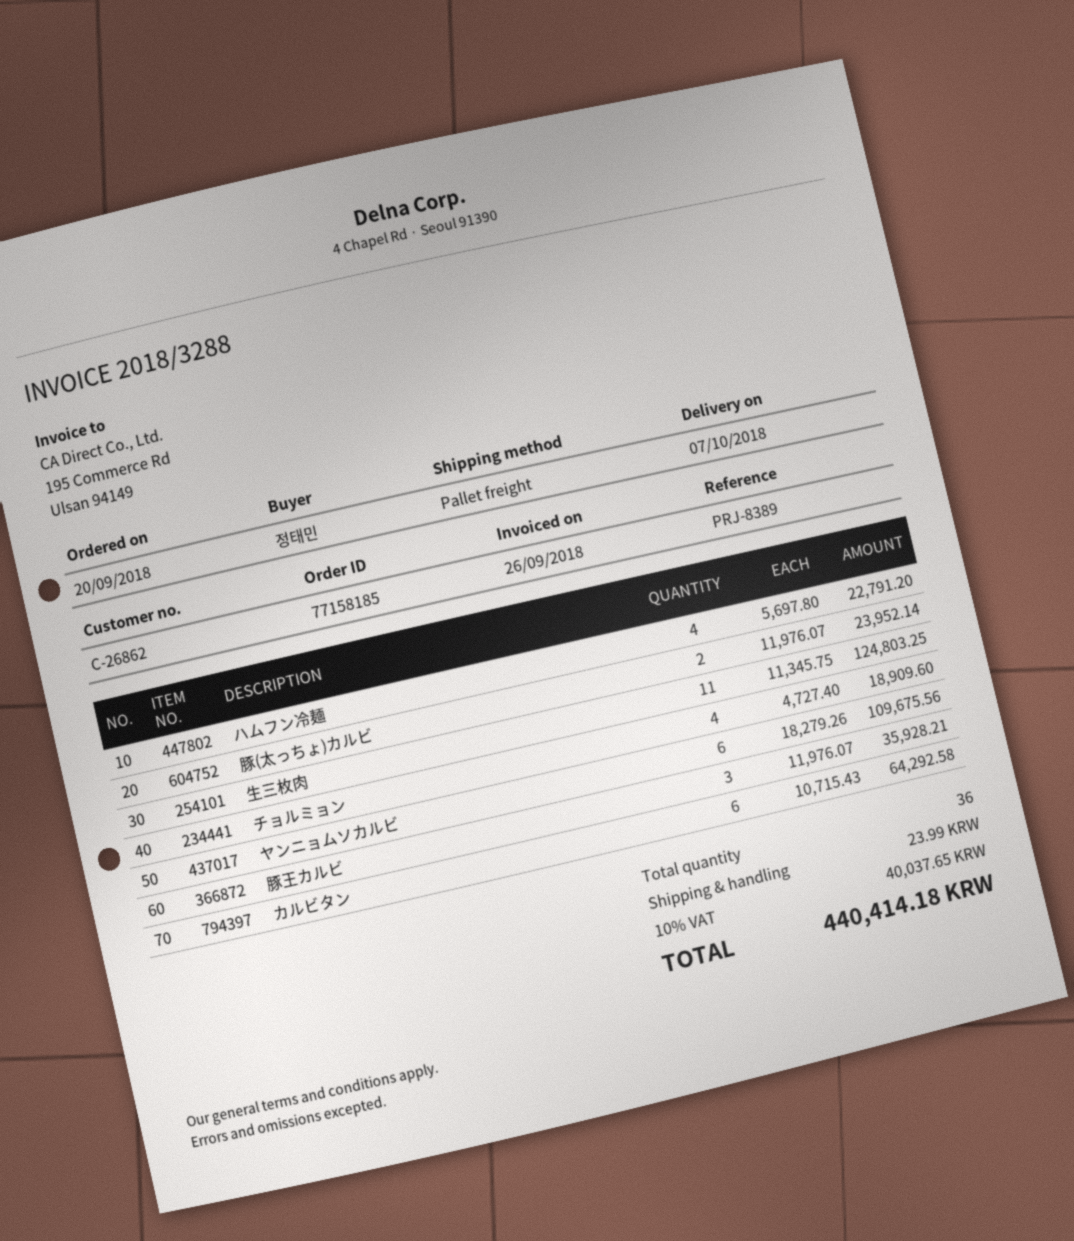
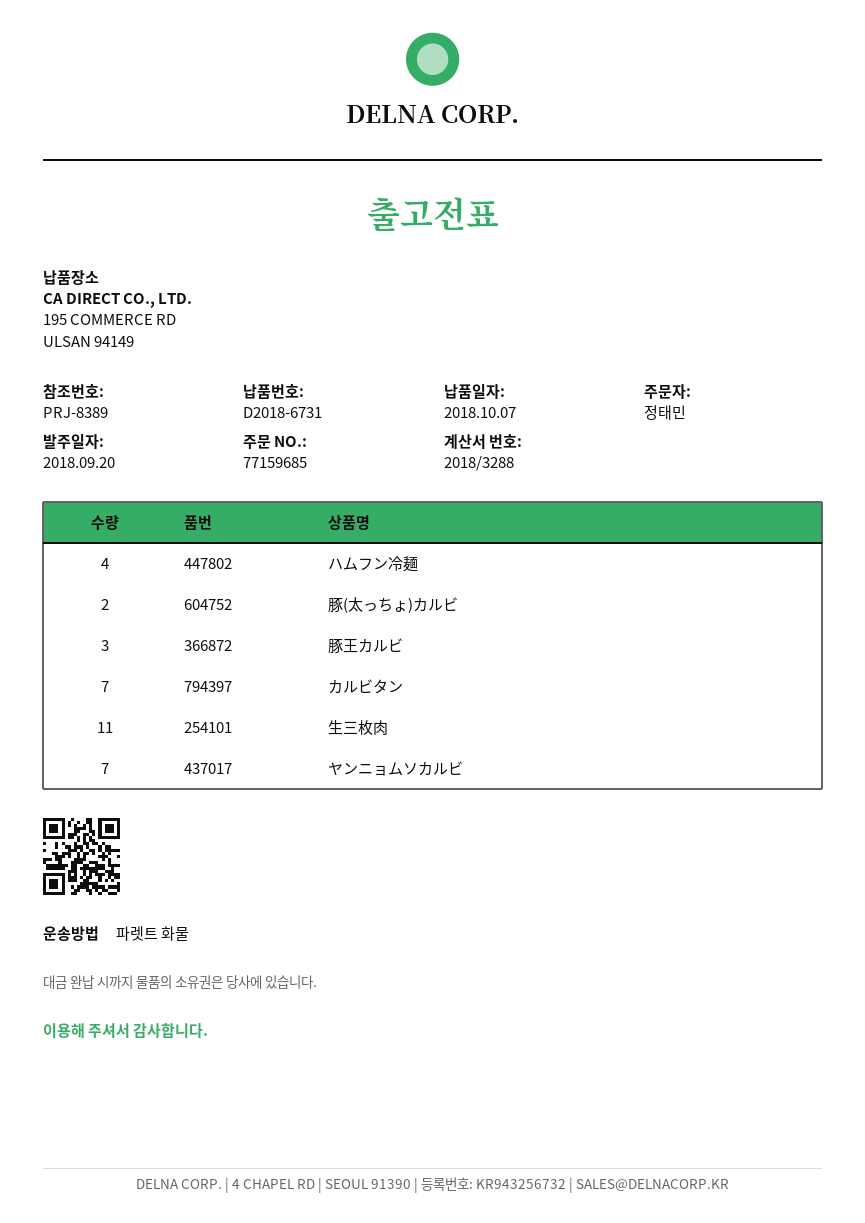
order number: 77158185 -> 77159685
チョルミョン: 4 -> none
ヤンニョムソカルビ: 6 -> 7
カルビタン: 6 -> 7

